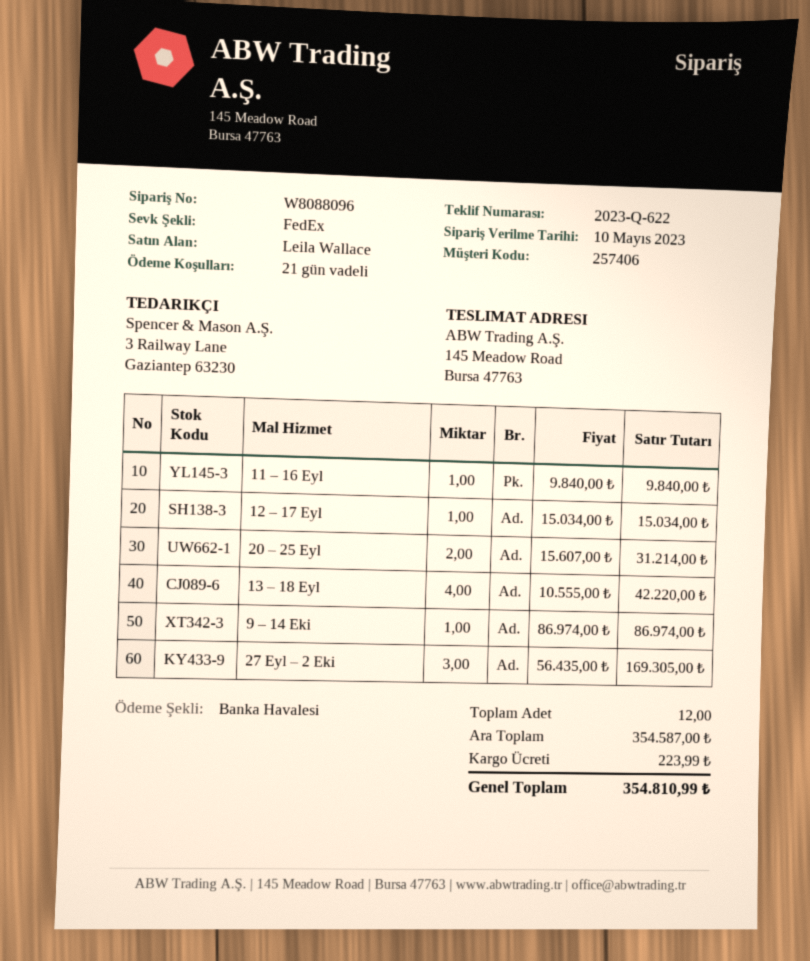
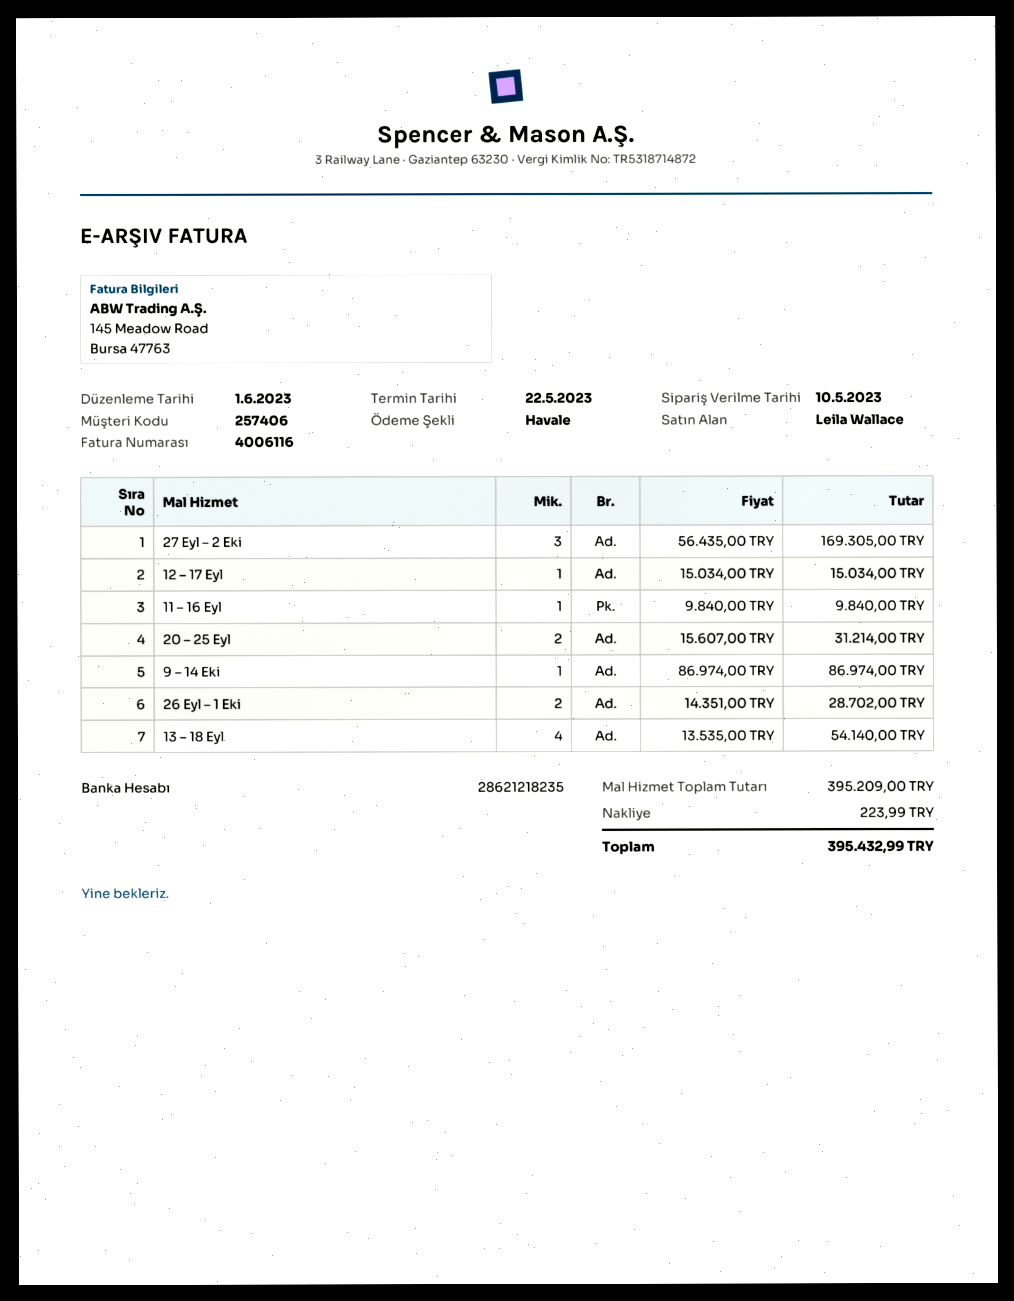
13 – 18 Eyl: 4 x 10555.00 = 42220.00 -> 4 x 13535.00 = 54140.00
26 Eyl – 1 Eki: none -> 2 x 14351.00 = 28702.00
subtotal: 354587.00 -> 395209.00
total: 354810.99 -> 395432.99

